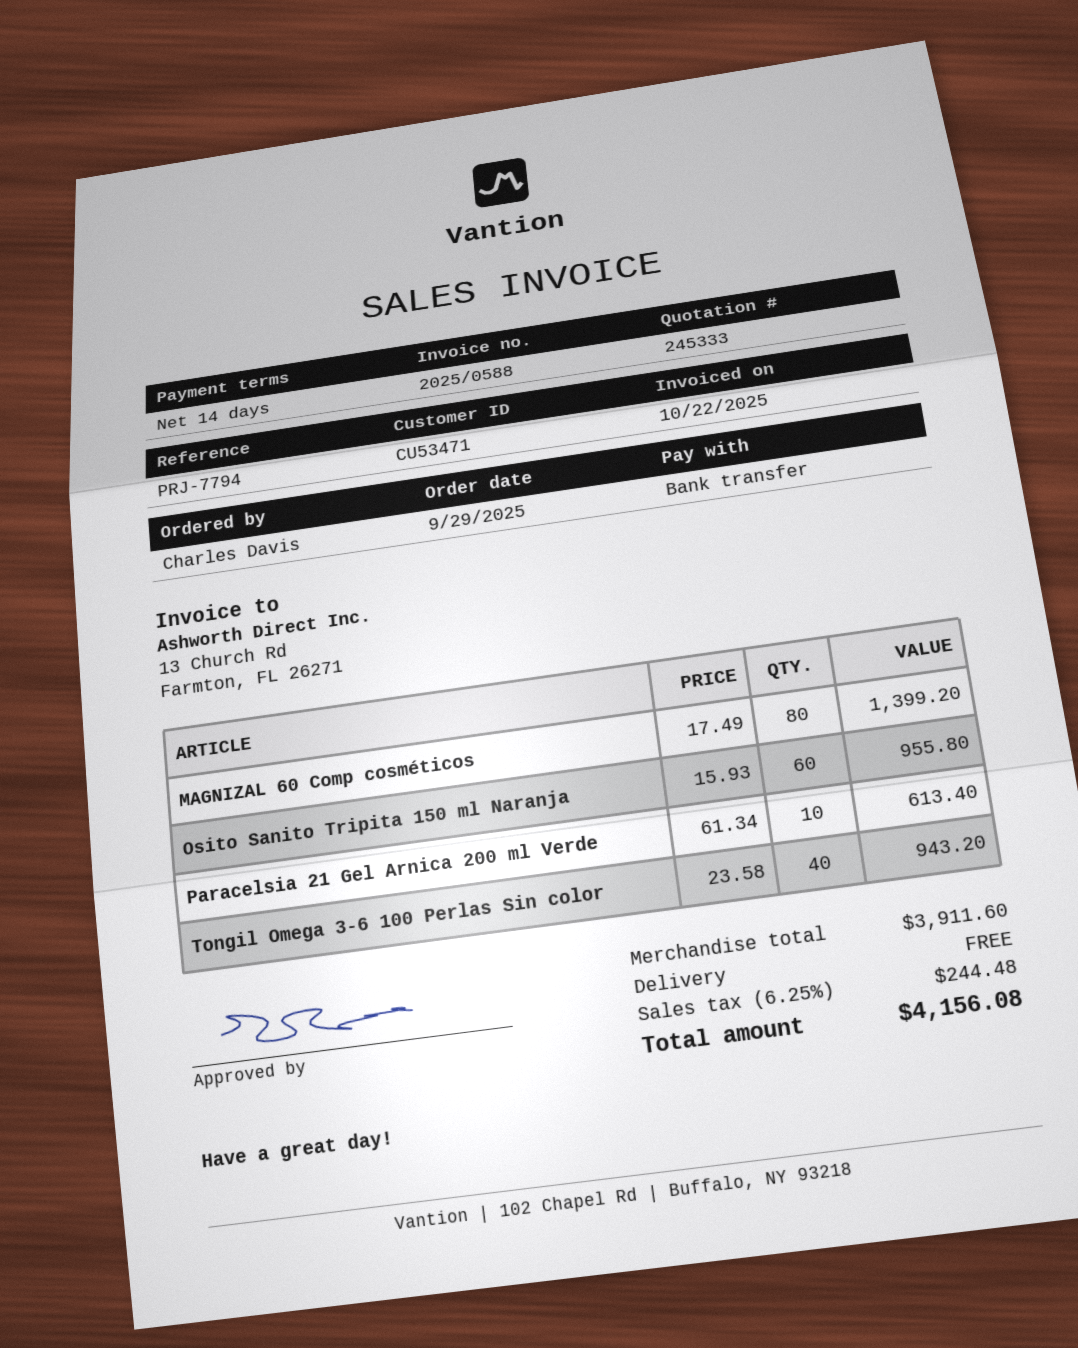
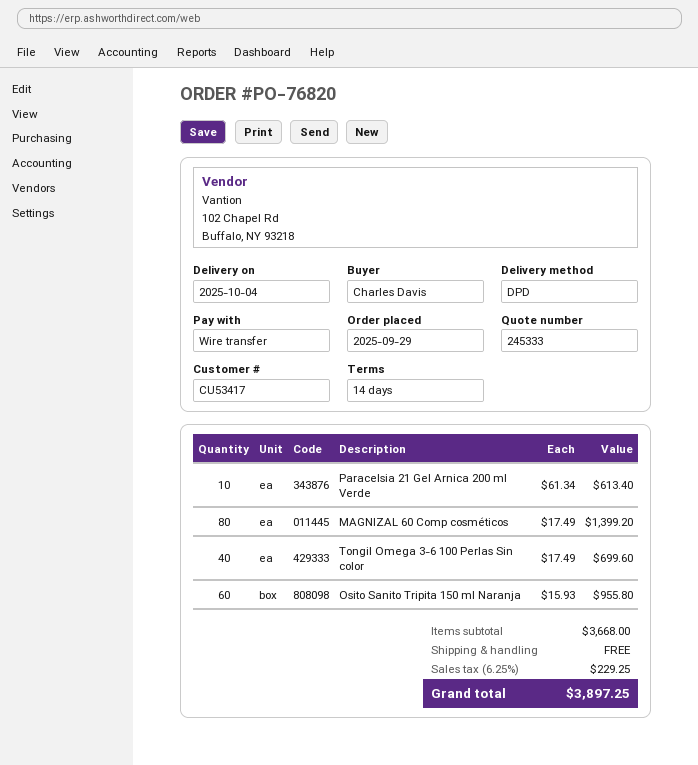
customer number: CU53471 -> CU53417
Tongil Omega 3-6 100 Perlas Sin color: 40 x 23.58 = 943.20 -> 40 x 17.49 = 699.60
subtotal: 3911.60 -> 3668.00
tax: 6.25% = 244.48 -> 6.25% = 229.25
total: 4156.08 -> 3897.25

